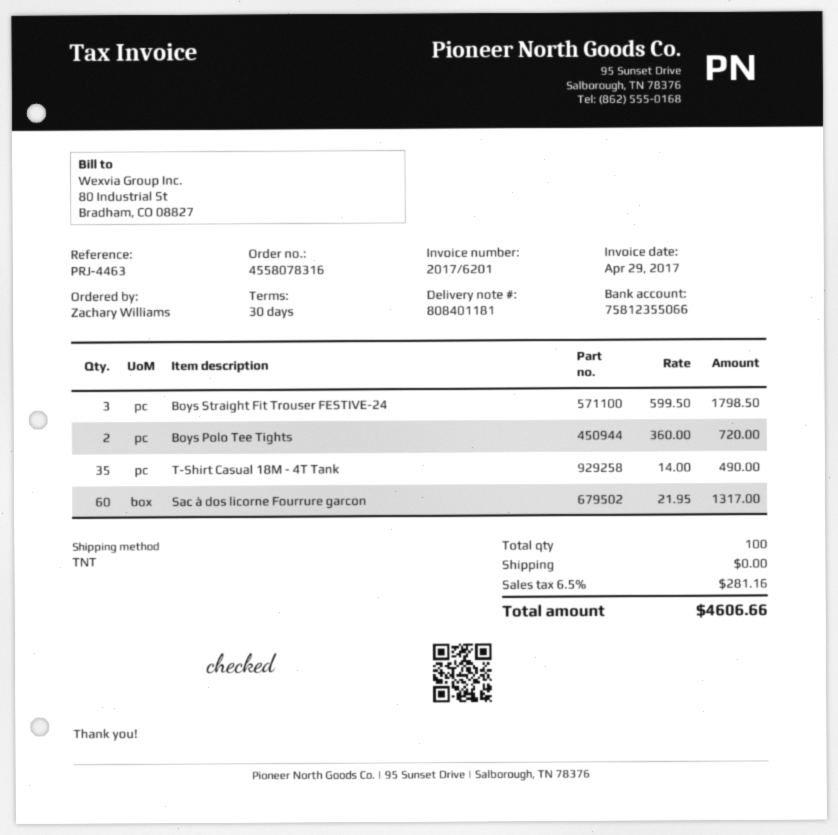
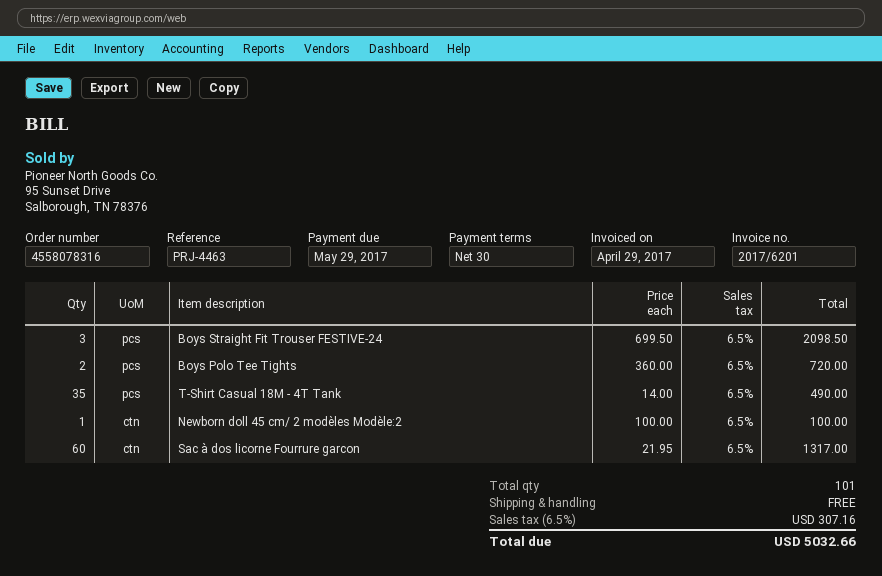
Boys Straight Fit Trouser FESTIVE-24: 3 x 599.50 = 1798.50 -> 3 x 699.50 = 2098.50
Newborn doll 45 cm/ 2 modèles Modèle:2: none -> 1 x 100.00 = 100.00
total quantity: 100 -> 101
tax: 6.5% = 281.16 -> 6.5% = 307.16
total: 4606.66 -> 5032.66

